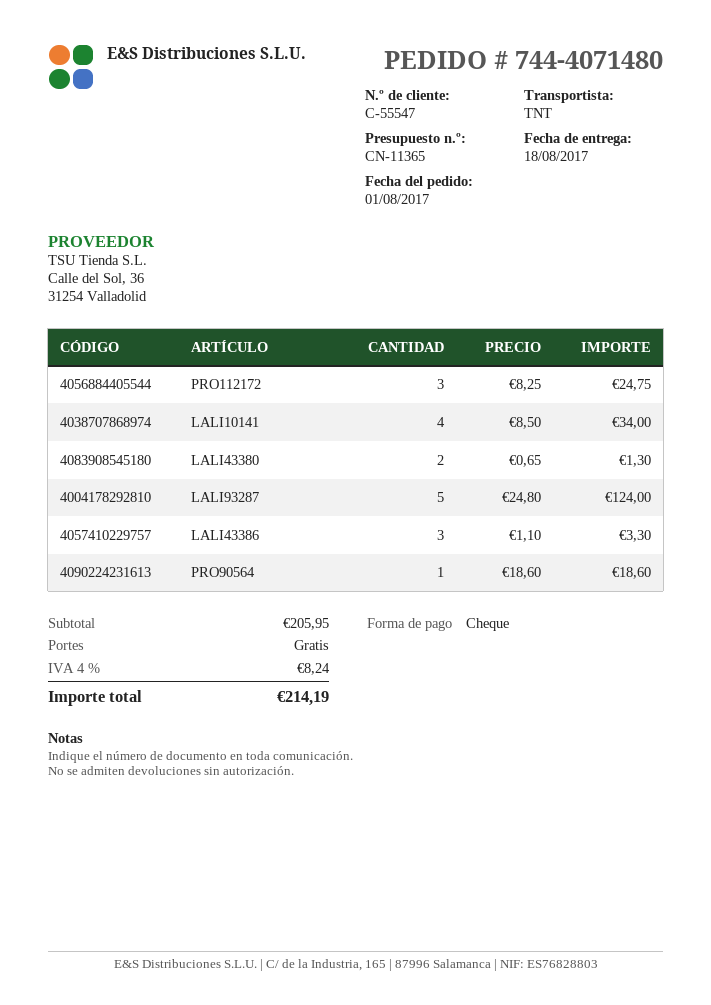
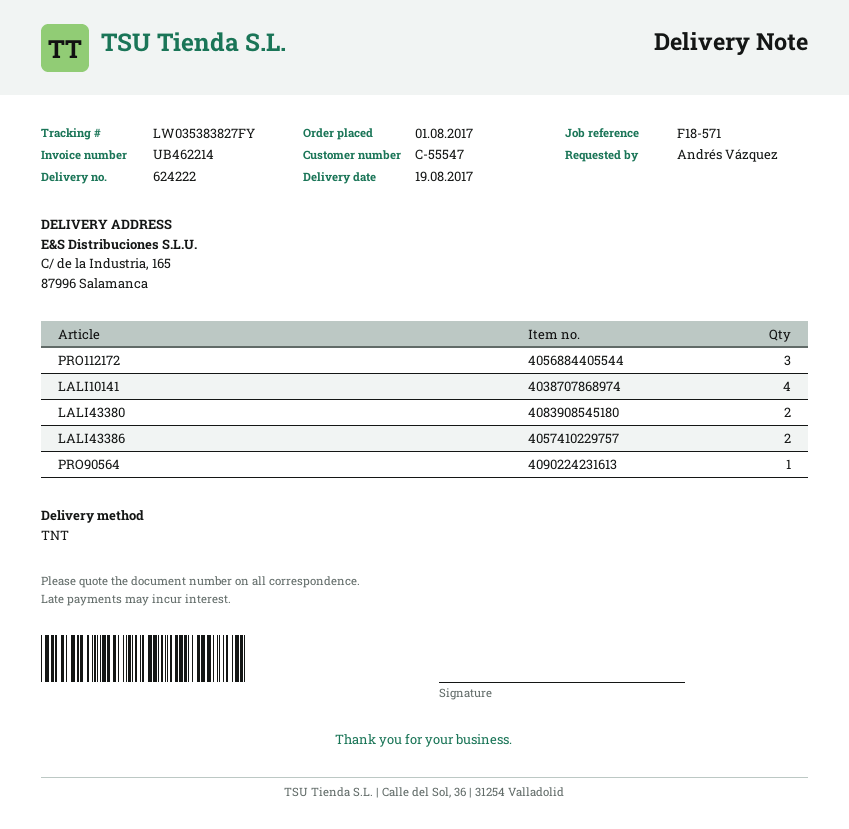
delivery date: 2017-08-18 -> 2017-08-19
LALI93287: 5 -> none
LALI43386: 3 -> 2

